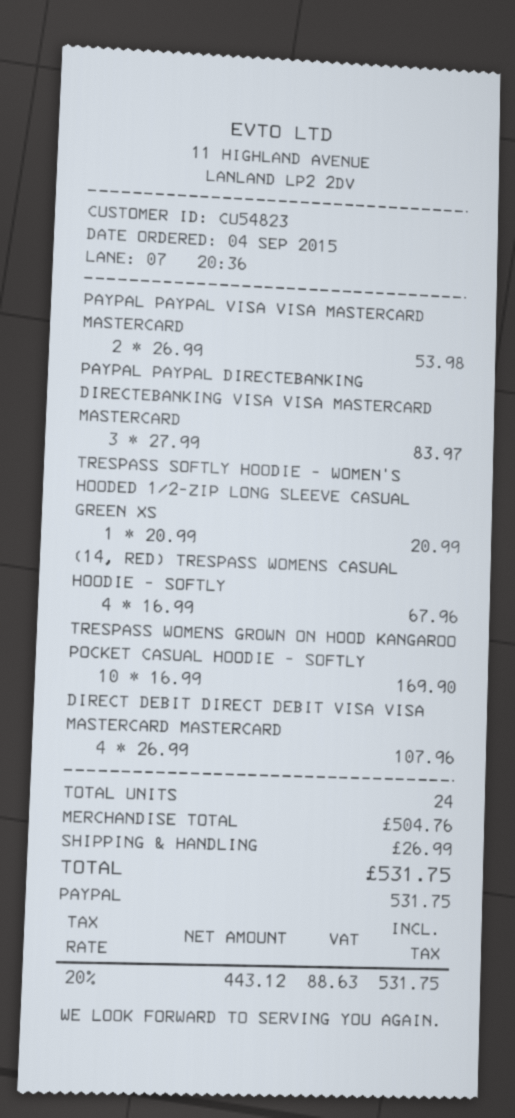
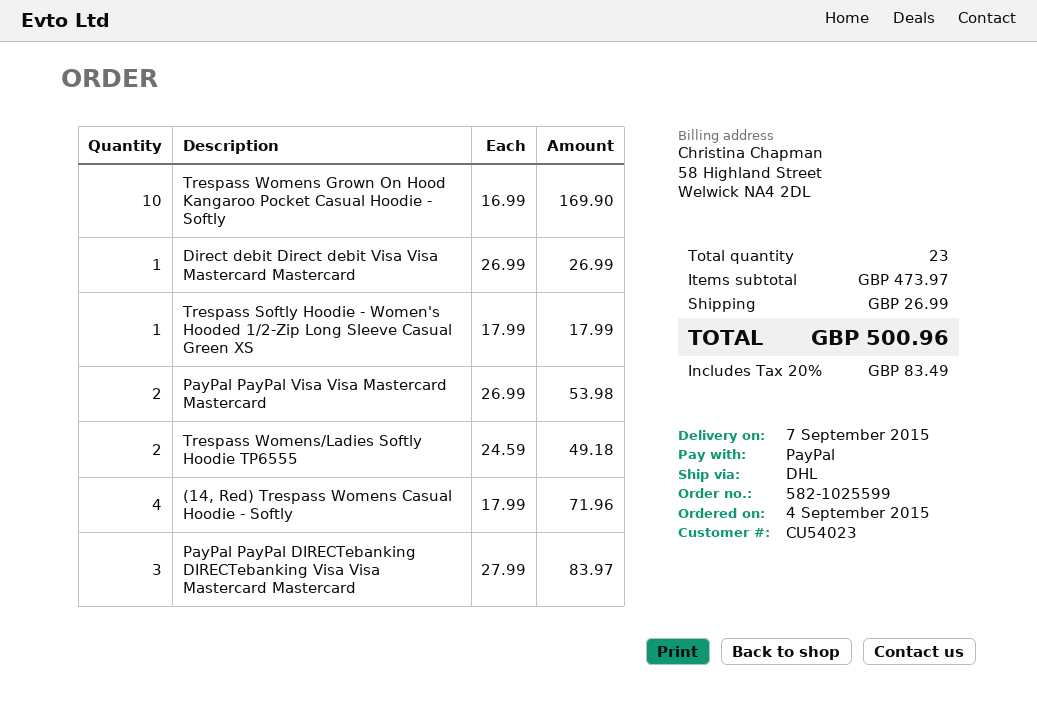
customer number: CU54823 -> CU54023
TRESPASS SOFTLY HOODIE - WOMEN'S HOODED 1/2-ZIP LONG SLEEVE CASUAL GREEN XS: 1 x 20.99 = 20.99 -> 1 x 17.99 = 17.99
(14, RED) TRESPASS WOMENS CASUAL HOODIE - SOFTLY: 4 x 16.99 = 67.96 -> 4 x 17.99 = 71.96
DIRECT DEBIT DIRECT DEBIT VISA VISA MASTERCARD MASTERCARD: 4 x 26.99 = 107.96 -> 1 x 26.99 = 26.99
Trespass Womens/Ladies Softly Hoodie TP6555: none -> 2 x 24.59 = 49.18
total quantity: 24 -> 23
subtotal: 504.76 -> 473.97
tax: 20% = 88.63 -> 20% = 83.49
total: 531.75 -> 500.96

